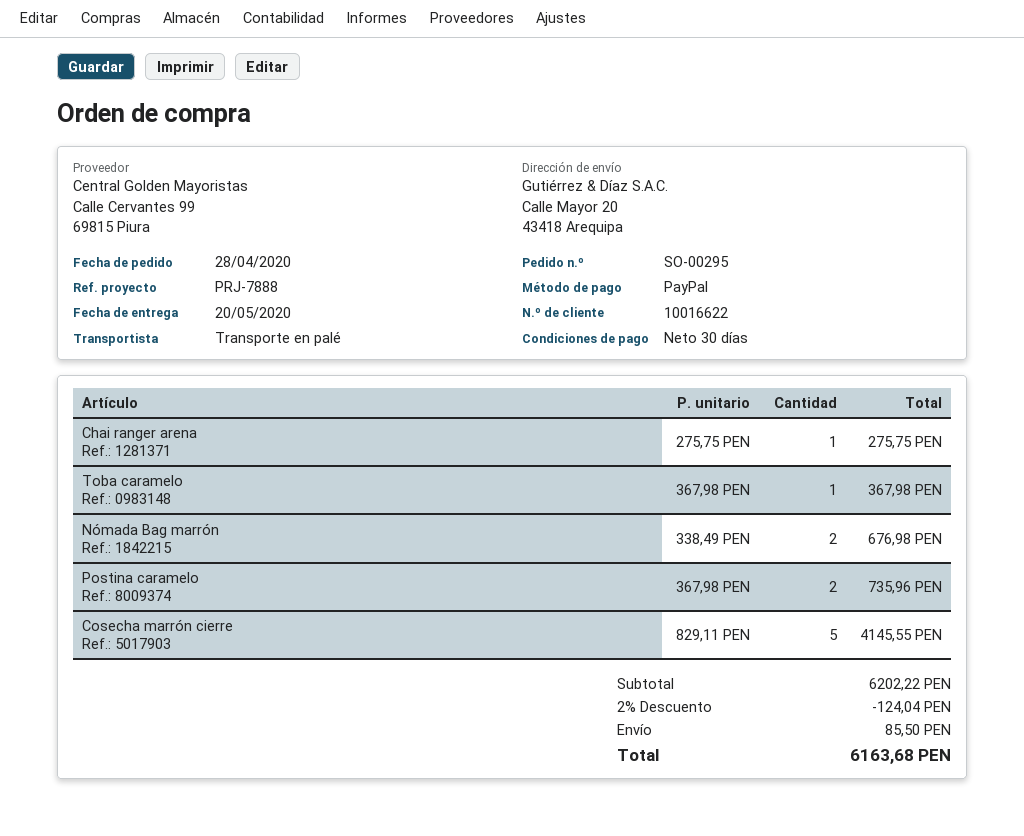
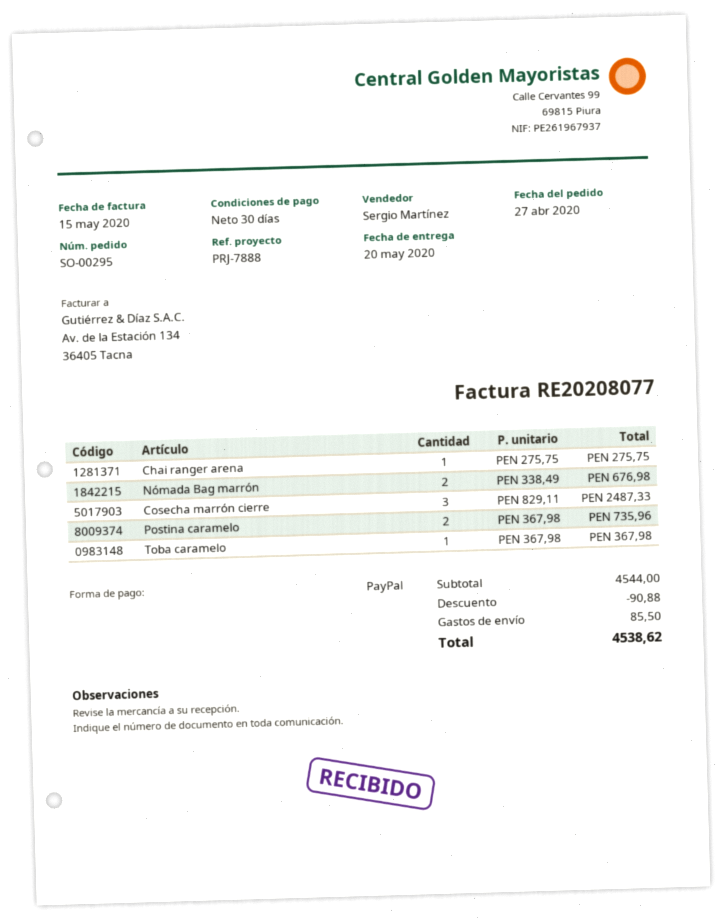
order date: 2020-04-28 -> 2020-04-27
Cosecha marrón cierre: 5 x 829.11 = 4145.55 -> 3 x 829.11 = 2487.33
subtotal: 6202.22 -> 4544.00
discount: 124.04 -> 90.88
total: 6163.68 -> 4538.62

